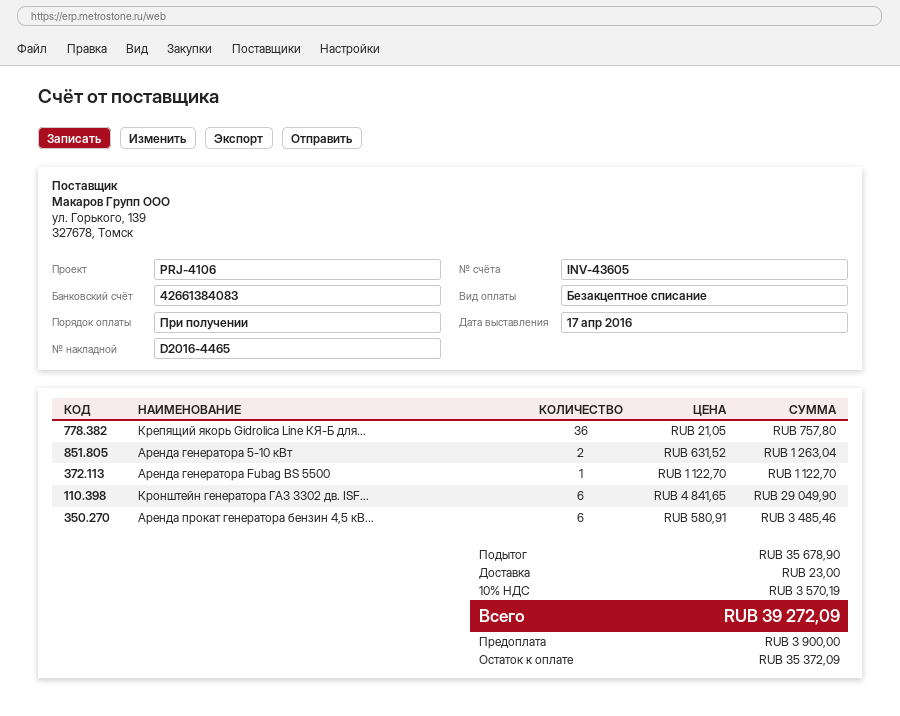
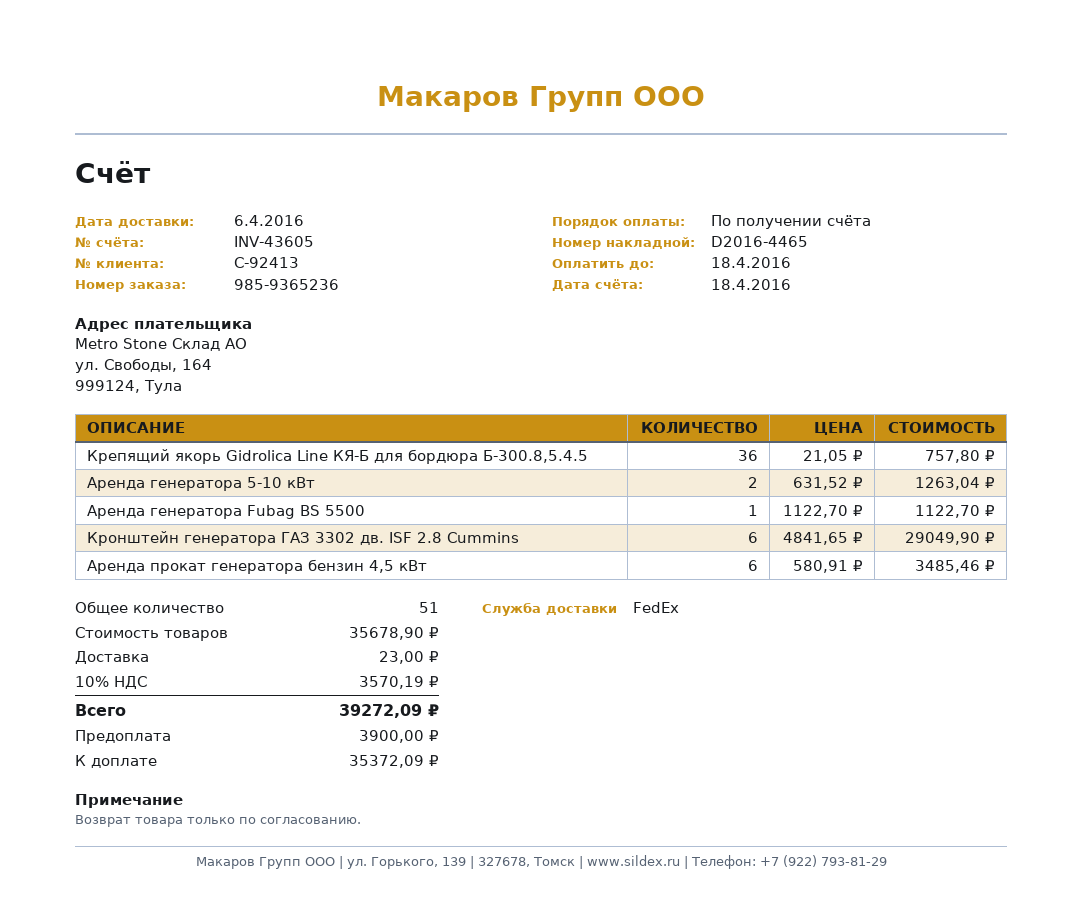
invoice date: 2016-04-17 -> 2016-04-18

